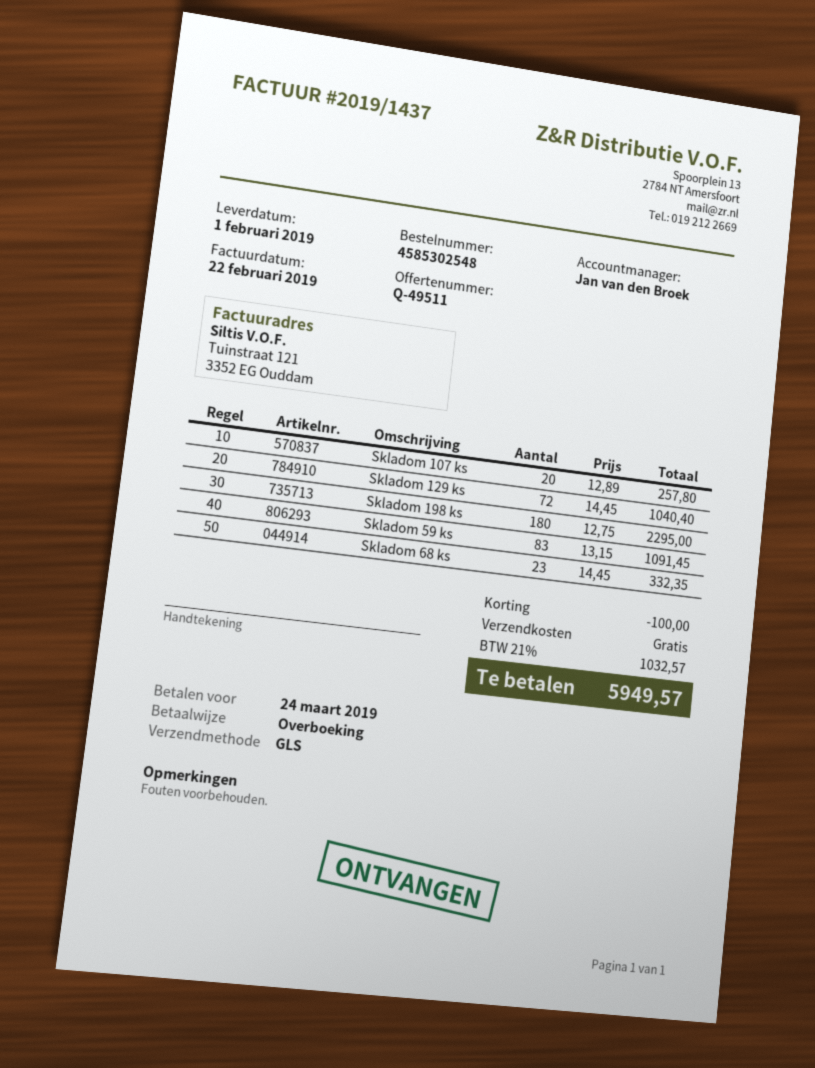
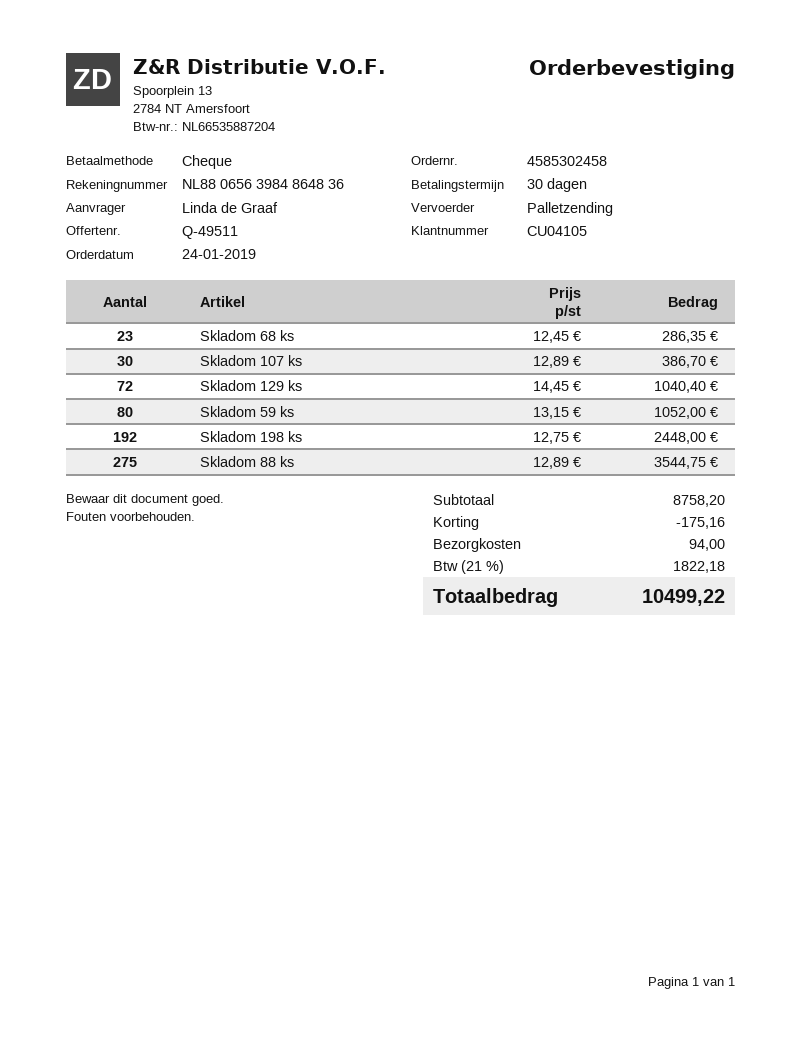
order number: 4585302548 -> 4585302458
payment method: bank transfer -> cheque
shipping method: GLS -> pallet freight
Skladom 107 ks: 20 x 12.89 = 257.80 -> 30 x 12.89 = 386.70
Skladom 198 ks: 180 x 12.75 = 2295.00 -> 192 x 12.75 = 2448.00
Skladom 59 ks: 83 x 13.15 = 1091.45 -> 80 x 13.15 = 1052.00
Skladom 68 ks: 23 x 14.45 = 332.35 -> 23 x 12.45 = 286.35
Skladom 88 ks: none -> 275 x 12.89 = 3544.75
discount: 100.00 -> 175.16
shipping: 0.00 -> 94.00
tax: 21% = 1032.57 -> 21% = 1822.18
total: 5949.57 -> 10499.22

